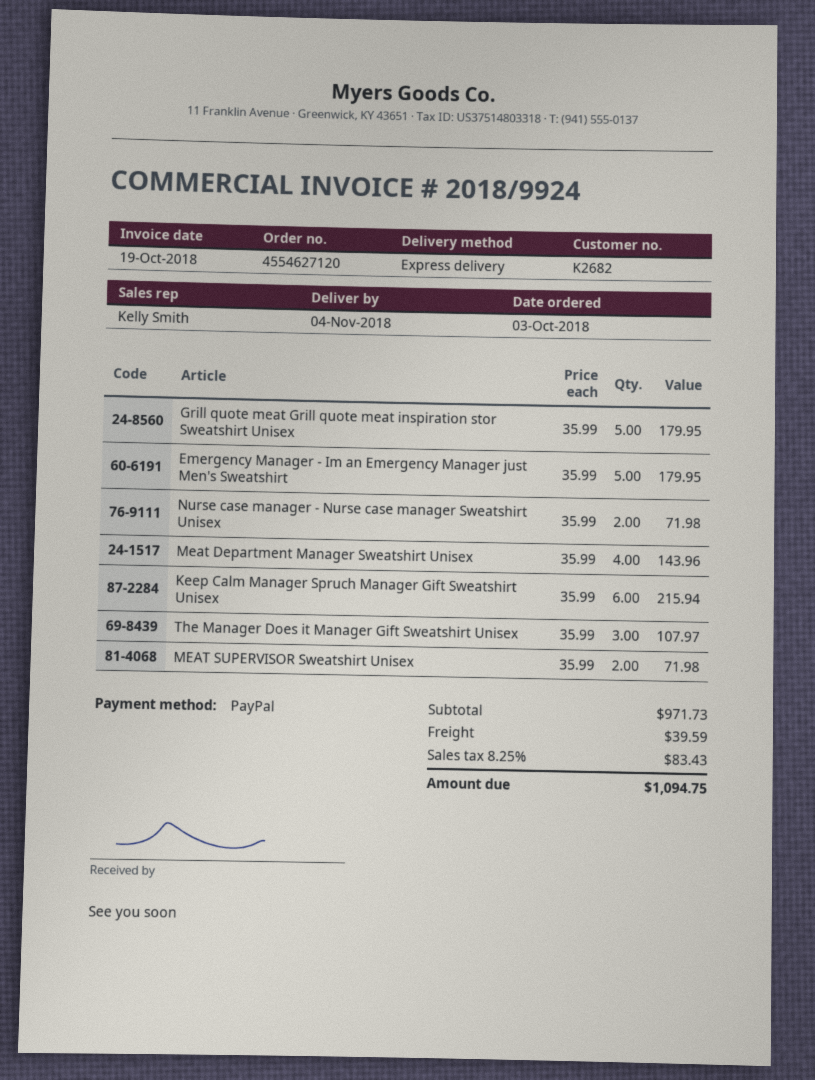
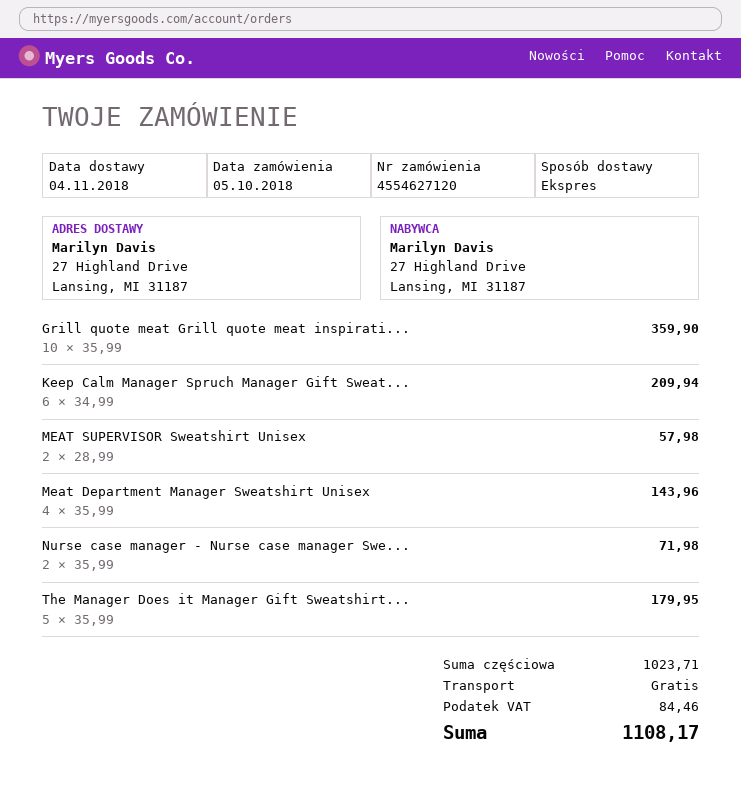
order date: 2018-10-03 -> 2018-10-05
Grill quote meat Grill quote meat inspiration stor Sweatshirt Unisex: 5 x 35.99 = 179.95 -> 10 x 35.99 = 359.90
Emergency Manager - Im an Emergency Manager just Men's Sweatshirt: 5 x 35.99 = 179.95 -> none
Keep Calm Manager Spruch Manager Gift Sweatshirt Unisex: 6 x 35.99 = 215.94 -> 6 x 34.99 = 209.94
The Manager Does it Manager Gift Sweatshirt Unisex: 3 x 35.99 = 107.97 -> 5 x 35.99 = 179.95
MEAT SUPERVISOR Sweatshirt Unisex: 2 x 35.99 = 71.98 -> 2 x 28.99 = 57.98
subtotal: 971.73 -> 1023.71
shipping: 39.59 -> 0.00
tax: 83.43 -> 84.46
total: 1094.75 -> 1108.17

